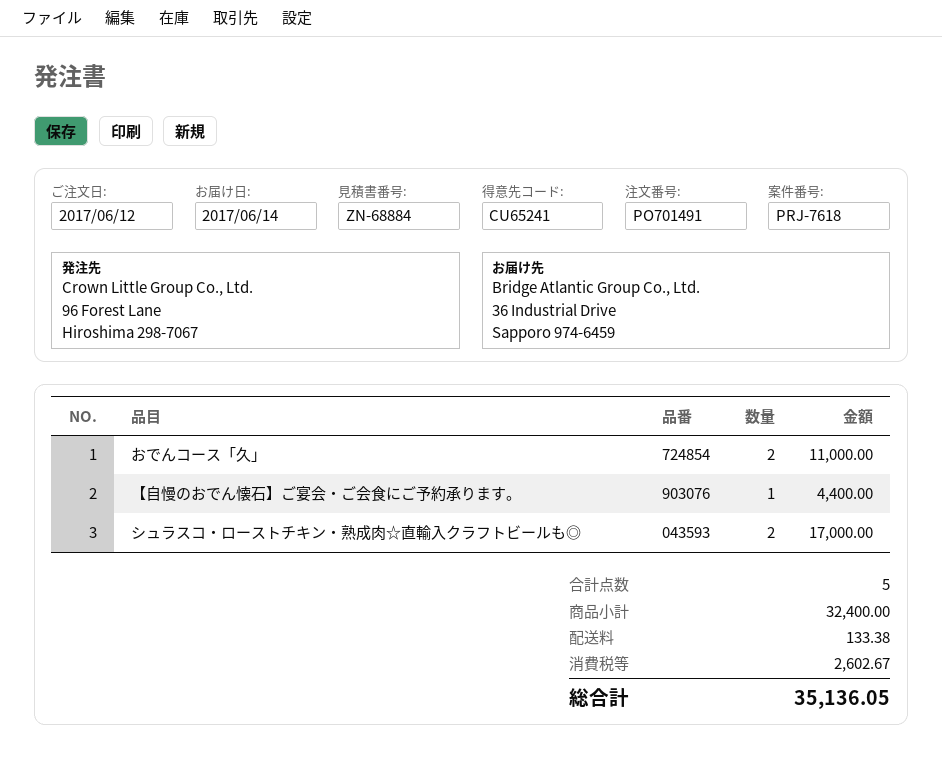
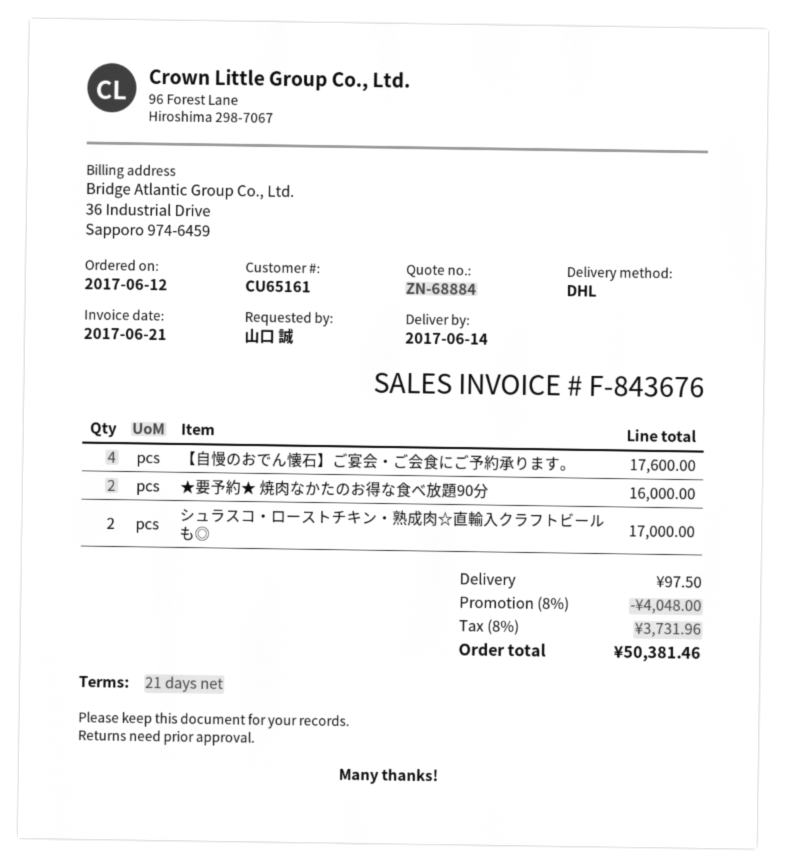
customer number: CU65241 -> CU65161
おでんコース「久」: 2 for 11000.00 -> none
【自慢のおでん懐石】ご宴会・ご会食にご予約承ります。: 1 for 4400.00 -> 4 for 17600.00
★要予約★ 焼肉なかたのお得な食べ放題90分: none -> 2 for 16000.00
discount: none -> 8% = 4048.00
shipping: 133.38 -> 97.50
tax: 2602.67 -> 3731.96
total: 35136.05 -> 50381.46

